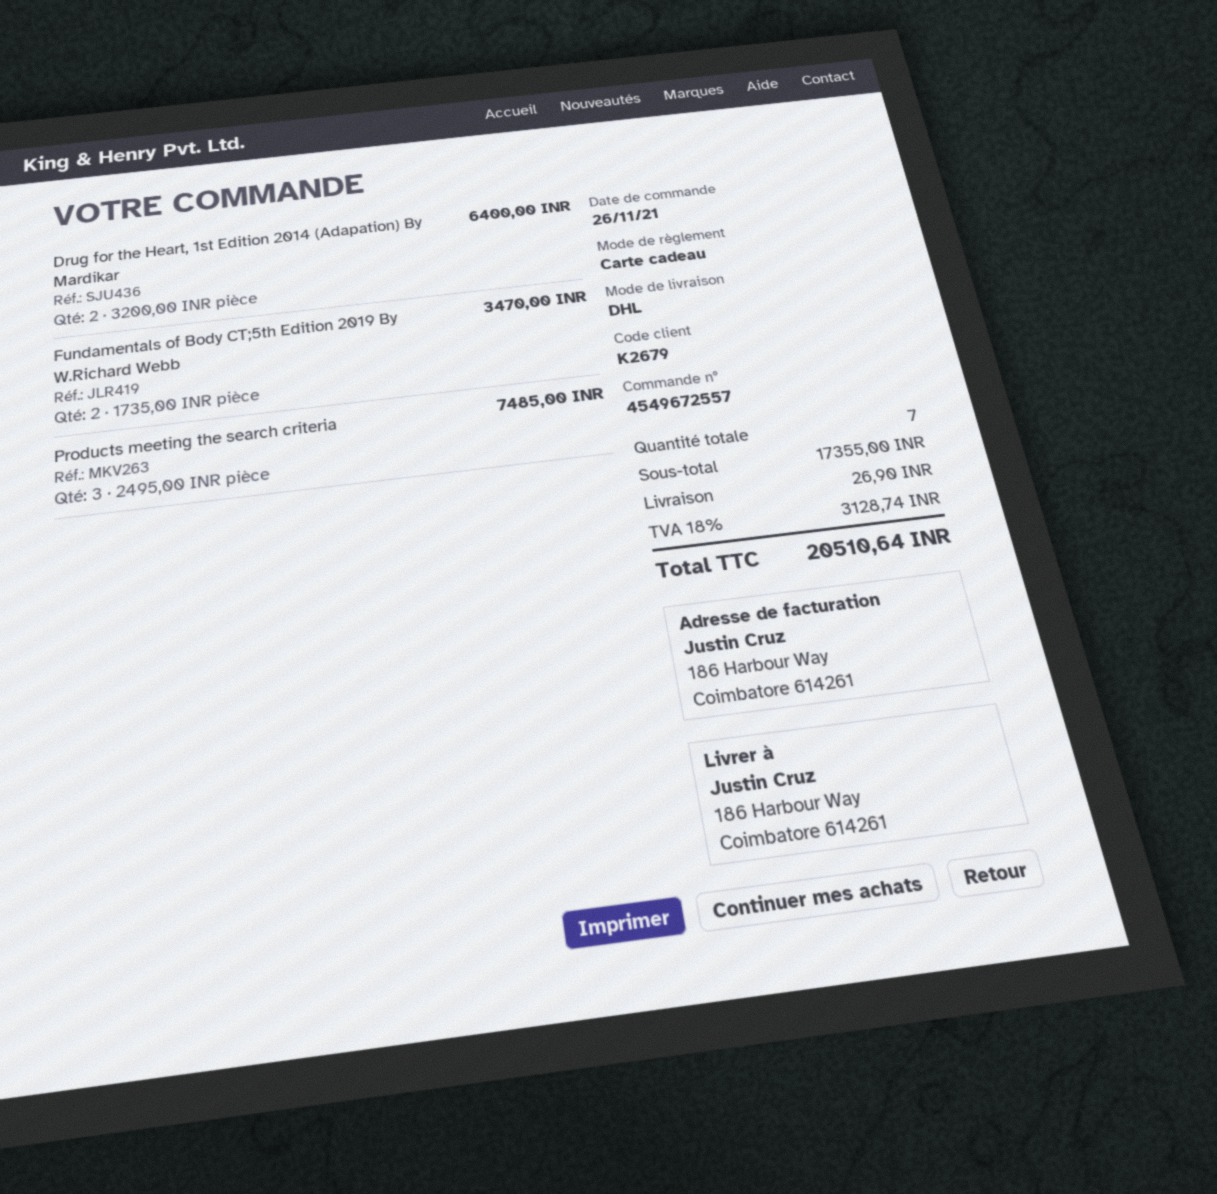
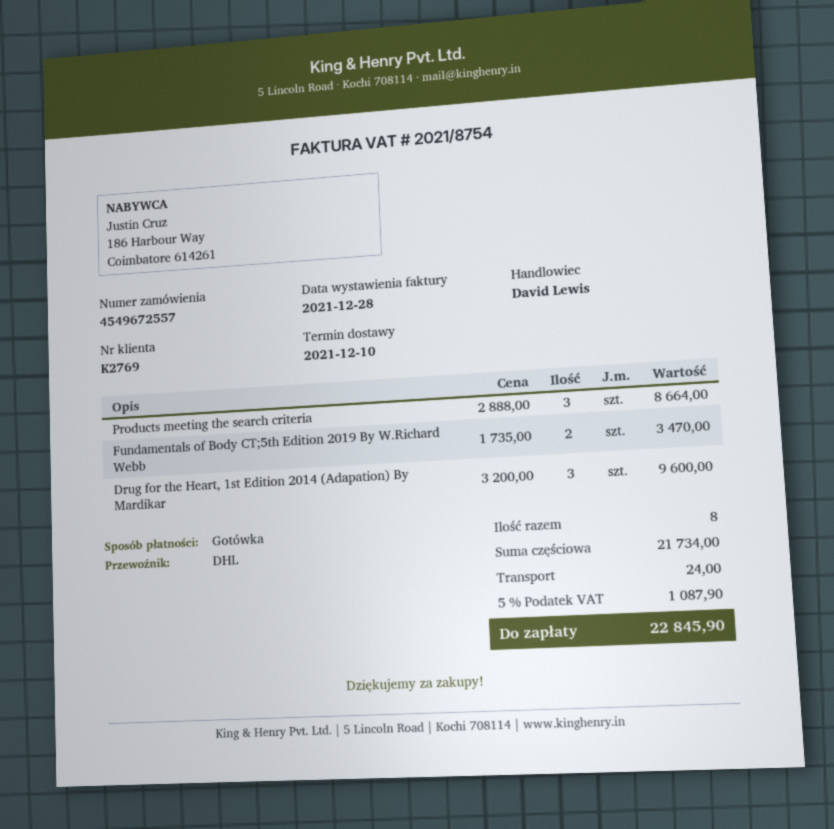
customer number: K2679 -> K2769
payment method: gift card -> cash
Drug for the Heart, 1st Edition 2014 (Adapation) By Mardikar: 2 x 3200.00 = 6400.00 -> 3 x 3200.00 = 9600.00
Products meeting the search criteria: 3 x 2495.00 = 7485.00 -> 3 x 2888.00 = 8664.00
total quantity: 7 -> 8
subtotal: 17355.00 -> 21734.00
shipping: 26.90 -> 24.00
tax: 18% = 3128.74 -> 5% = 1087.90
total: 20510.64 -> 22845.90

